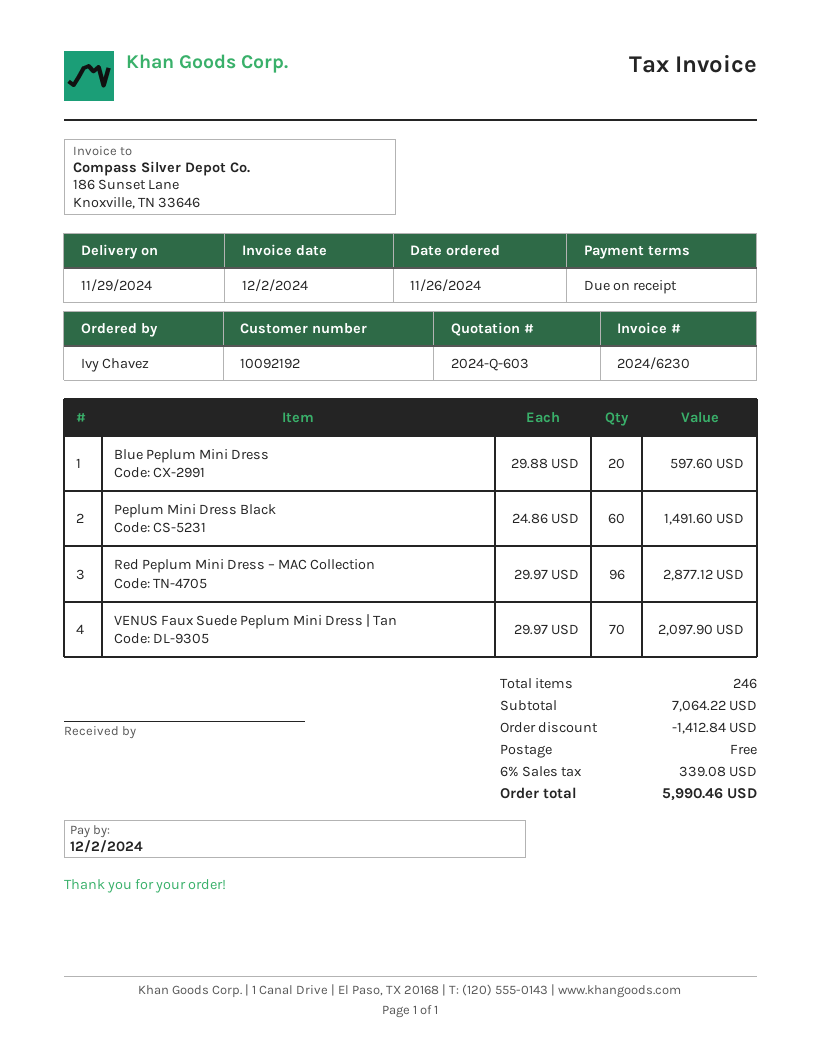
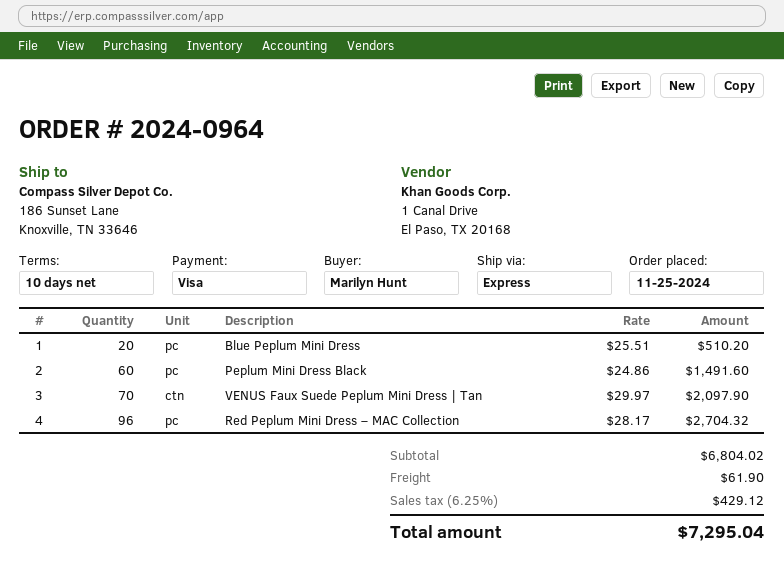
order date: 2024-11-26 -> 2024-11-25
payment terms: on receipt -> 10 days
ordered by: Ivy Chavez -> Marilyn Hunt
Blue Peplum Mini Dress: 20 x 29.88 = 597.60 -> 20 x 25.51 = 510.20
Red Peplum Mini Dress – MAC Collection: 96 x 29.97 = 2877.12 -> 96 x 28.17 = 2704.32
subtotal: 7064.22 -> 6804.02
discount: 1412.84 -> none
shipping: 0.00 -> 61.90
tax: 6% = 339.08 -> 6.25% = 429.12
total: 5990.46 -> 7295.04

